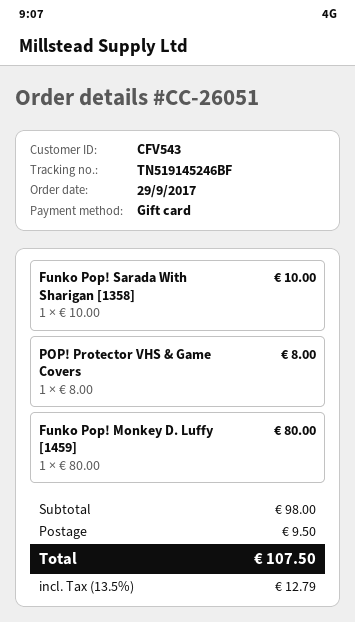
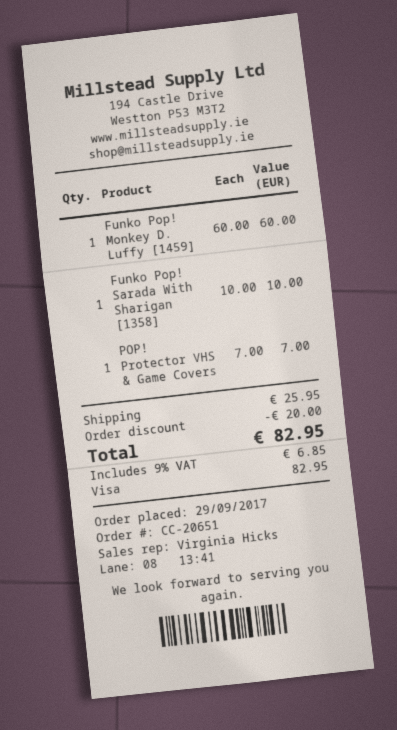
order number: CC-26051 -> CC-20651
payment method: gift card -> Visa
POP! Protector VHS & Game Covers: 1 x 8.00 = 8.00 -> 1 x 7.00 = 7.00
Funko Pop! Monkey D. Luffy [1459]: 1 x 80.00 = 80.00 -> 1 x 60.00 = 60.00
discount: none -> 20.00
shipping: 9.50 -> 25.95
tax: 13.5% = 12.79 -> 9% = 6.85
total: 107.50 -> 82.95

